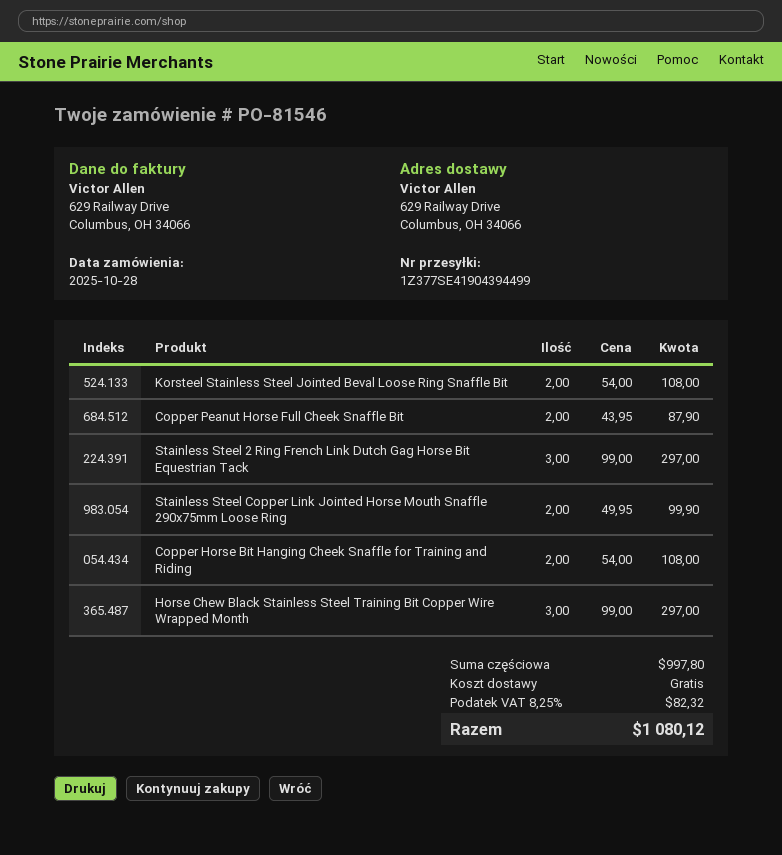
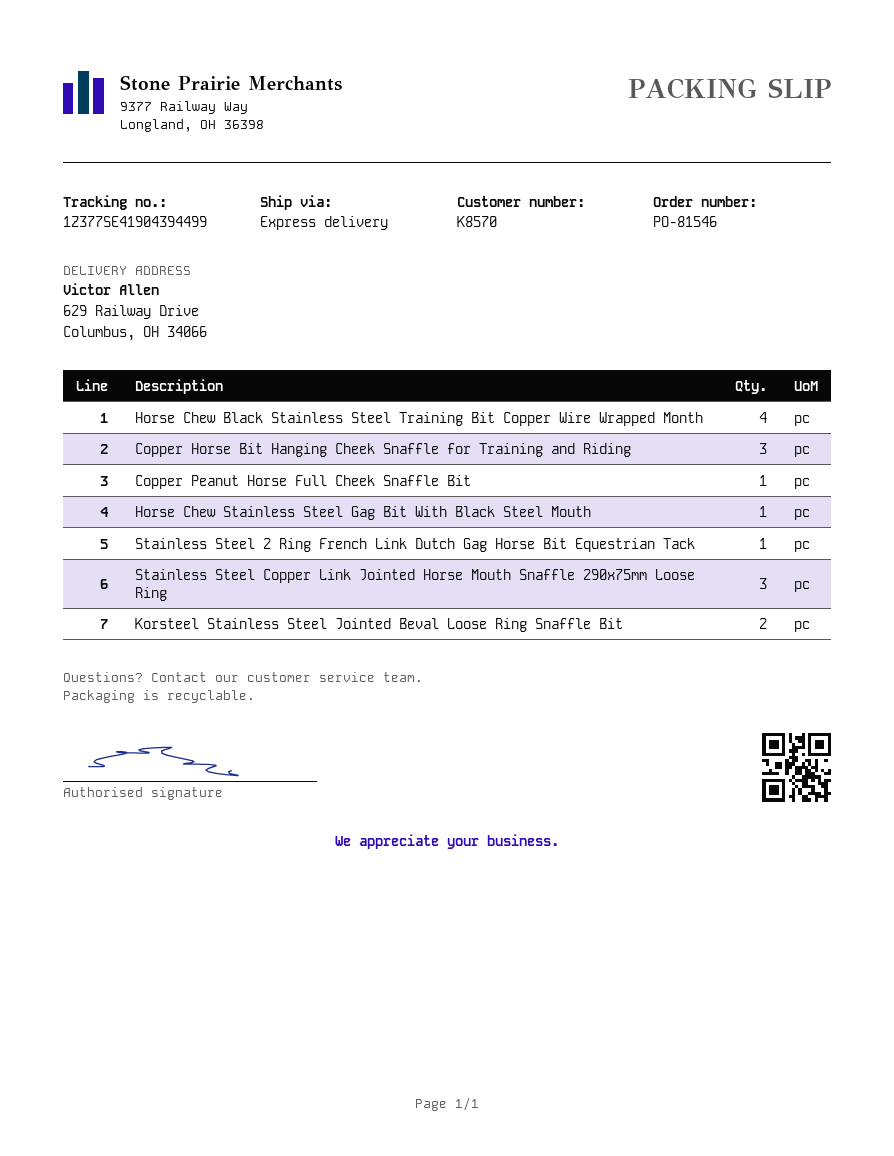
Copper Peanut Horse Full Cheek Snaffle Bit: 2 -> 1
Stainless Steel 2 Ring French Link Dutch Gag Horse Bit Equestrian Tack: 3 -> 1
Stainless Steel Copper Link Jointed Horse Mouth Snaffle 290x75mm Loose Ring: 2 -> 3
Copper Horse Bit Hanging Cheek Snaffle for Training and Riding: 2 -> 3
Horse Chew Black Stainless Steel Training Bit Copper Wire Wrapped Month: 3 -> 4
Horse Chew Stainless Steel Gag Bit With Black Steel Mouth: none -> 1

